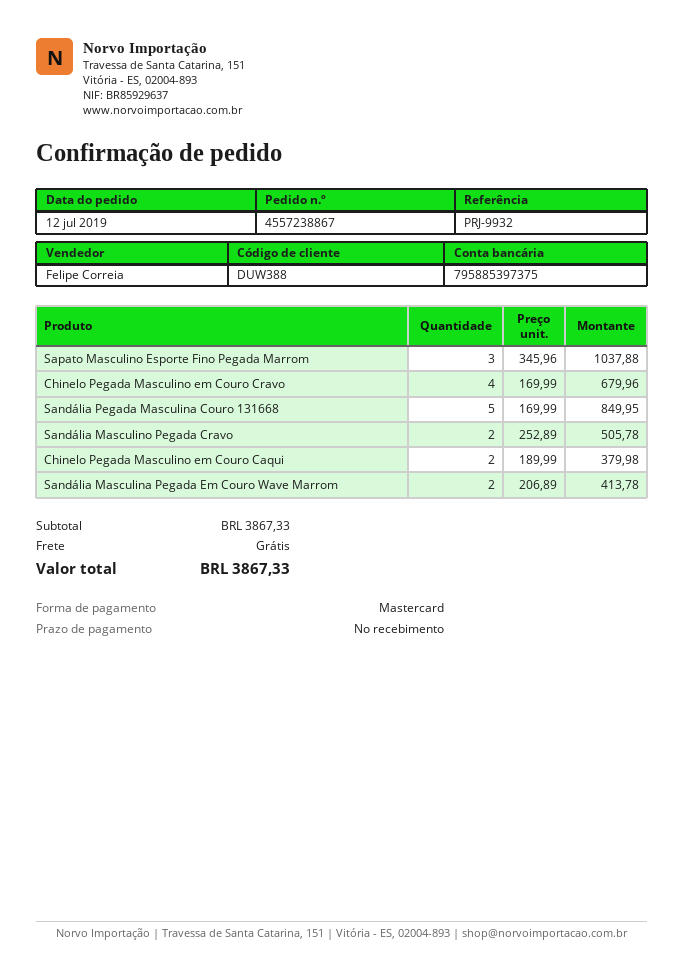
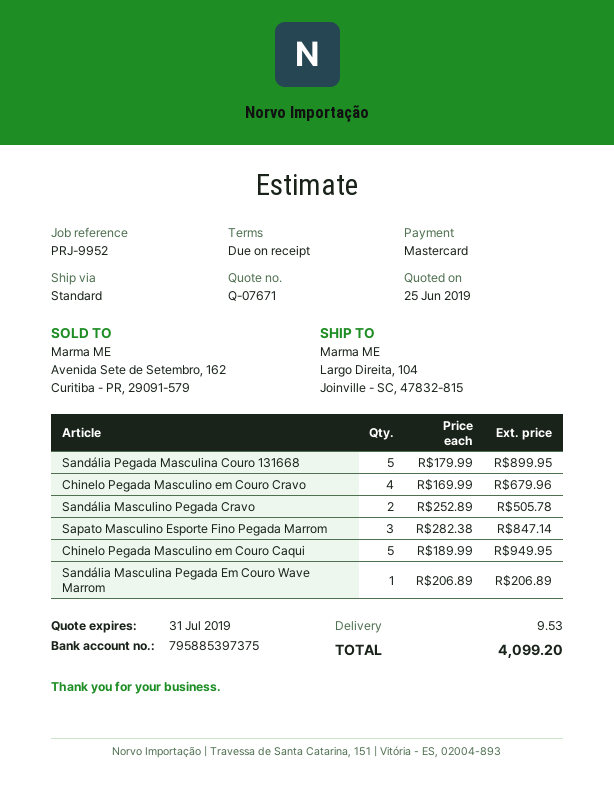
reference: PRJ-9932 -> PRJ-9952
Sapato Masculino Esporte Fino Pegada Marrom: 3 x 345.96 = 1037.88 -> 3 x 282.38 = 847.14
Sandália Pegada Masculina Couro 131668: 5 x 169.99 = 849.95 -> 5 x 179.99 = 899.95
Chinelo Pegada Masculino em Couro Caqui: 2 x 189.99 = 379.98 -> 5 x 189.99 = 949.95
Sandália Masculina Pegada Em Couro Wave Marrom: 2 x 206.89 = 413.78 -> 1 x 206.89 = 206.89
shipping: 0.00 -> 9.53
total: 3867.33 -> 4099.20

